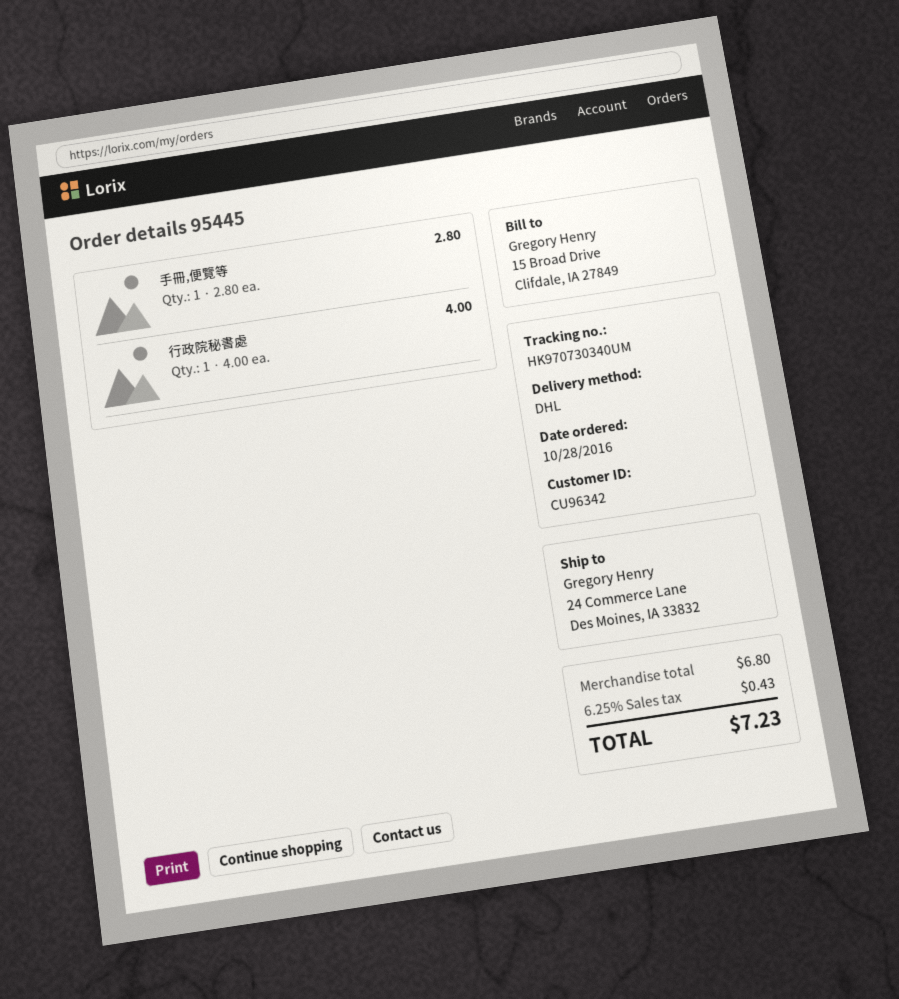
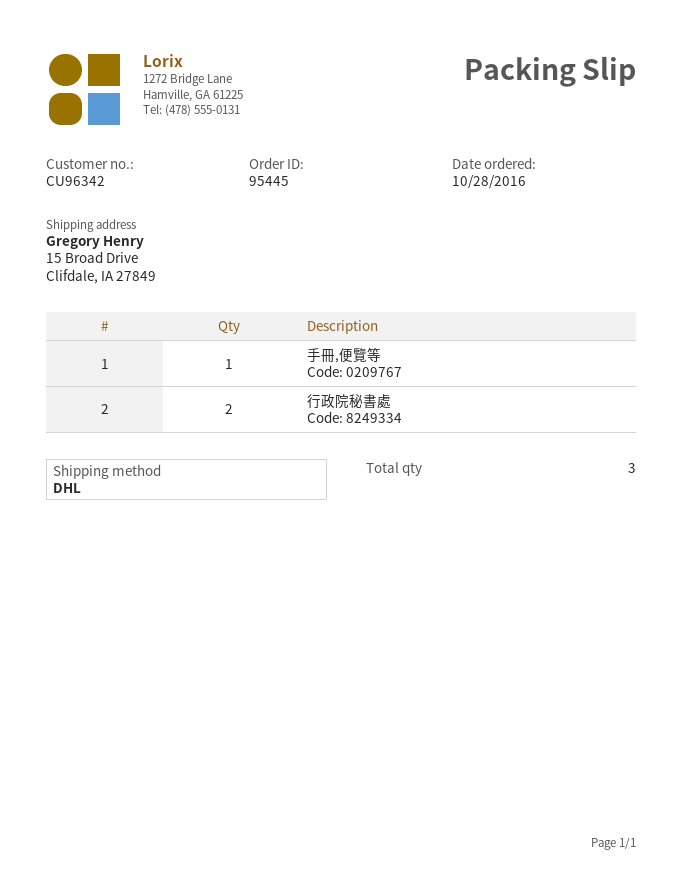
ship to: 24 Commerce Lane, Des Moines, IA 33832 -> 15 Broad Drive, Clifdale, IA 27849
行政院秘書處: 1 -> 2

